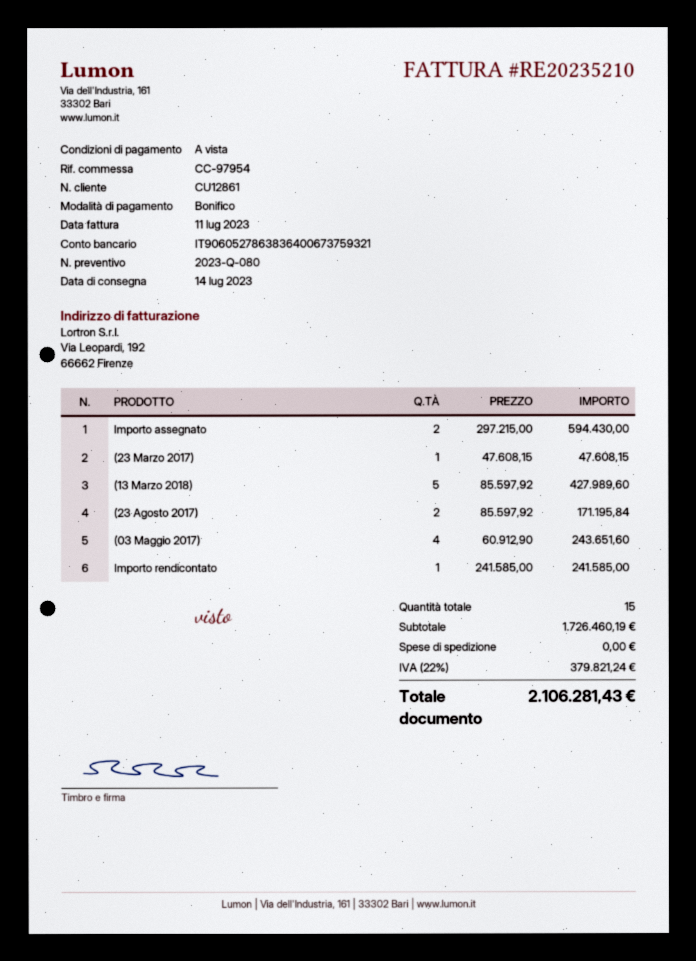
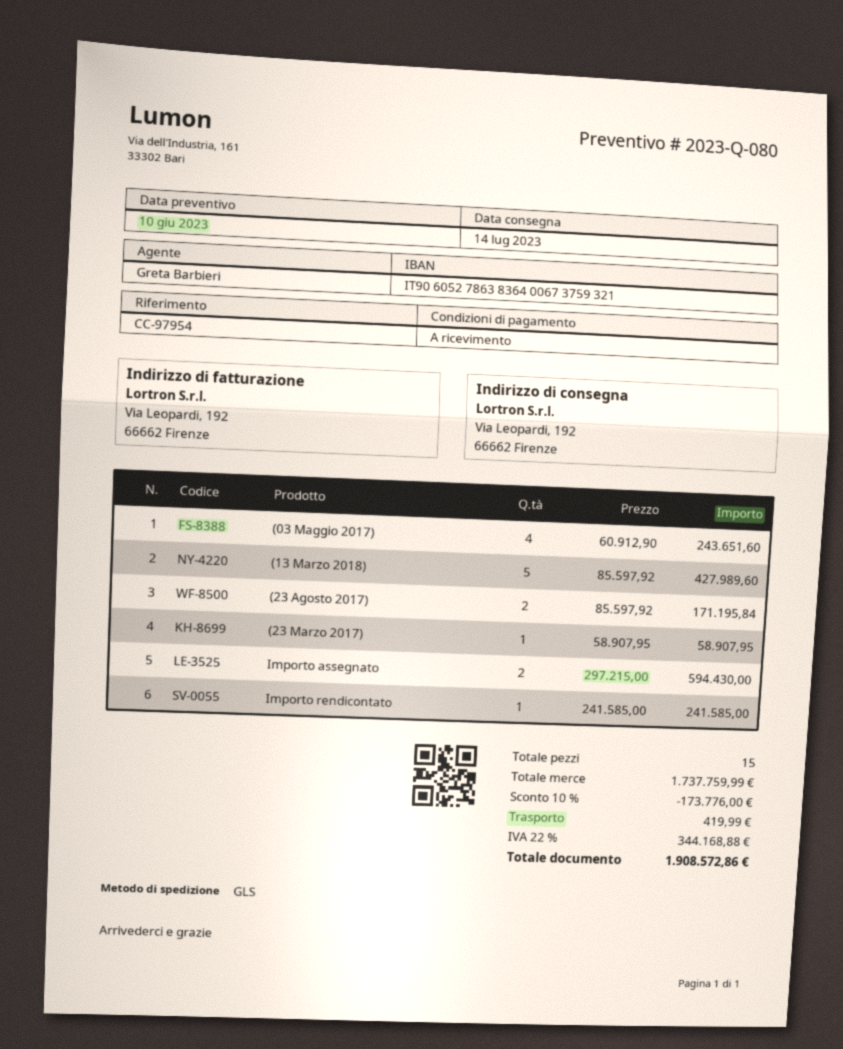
(23 Marzo 2017): 1 x 47608.15 = 47608.15 -> 1 x 58907.95 = 58907.95
subtotal: 1726460.19 -> 1737759.99
discount: none -> 10% = 173776.00
shipping: 0.00 -> 419.99
tax: 22% = 379821.24 -> 22% = 344168.88
total: 2106281.43 -> 1908572.86

